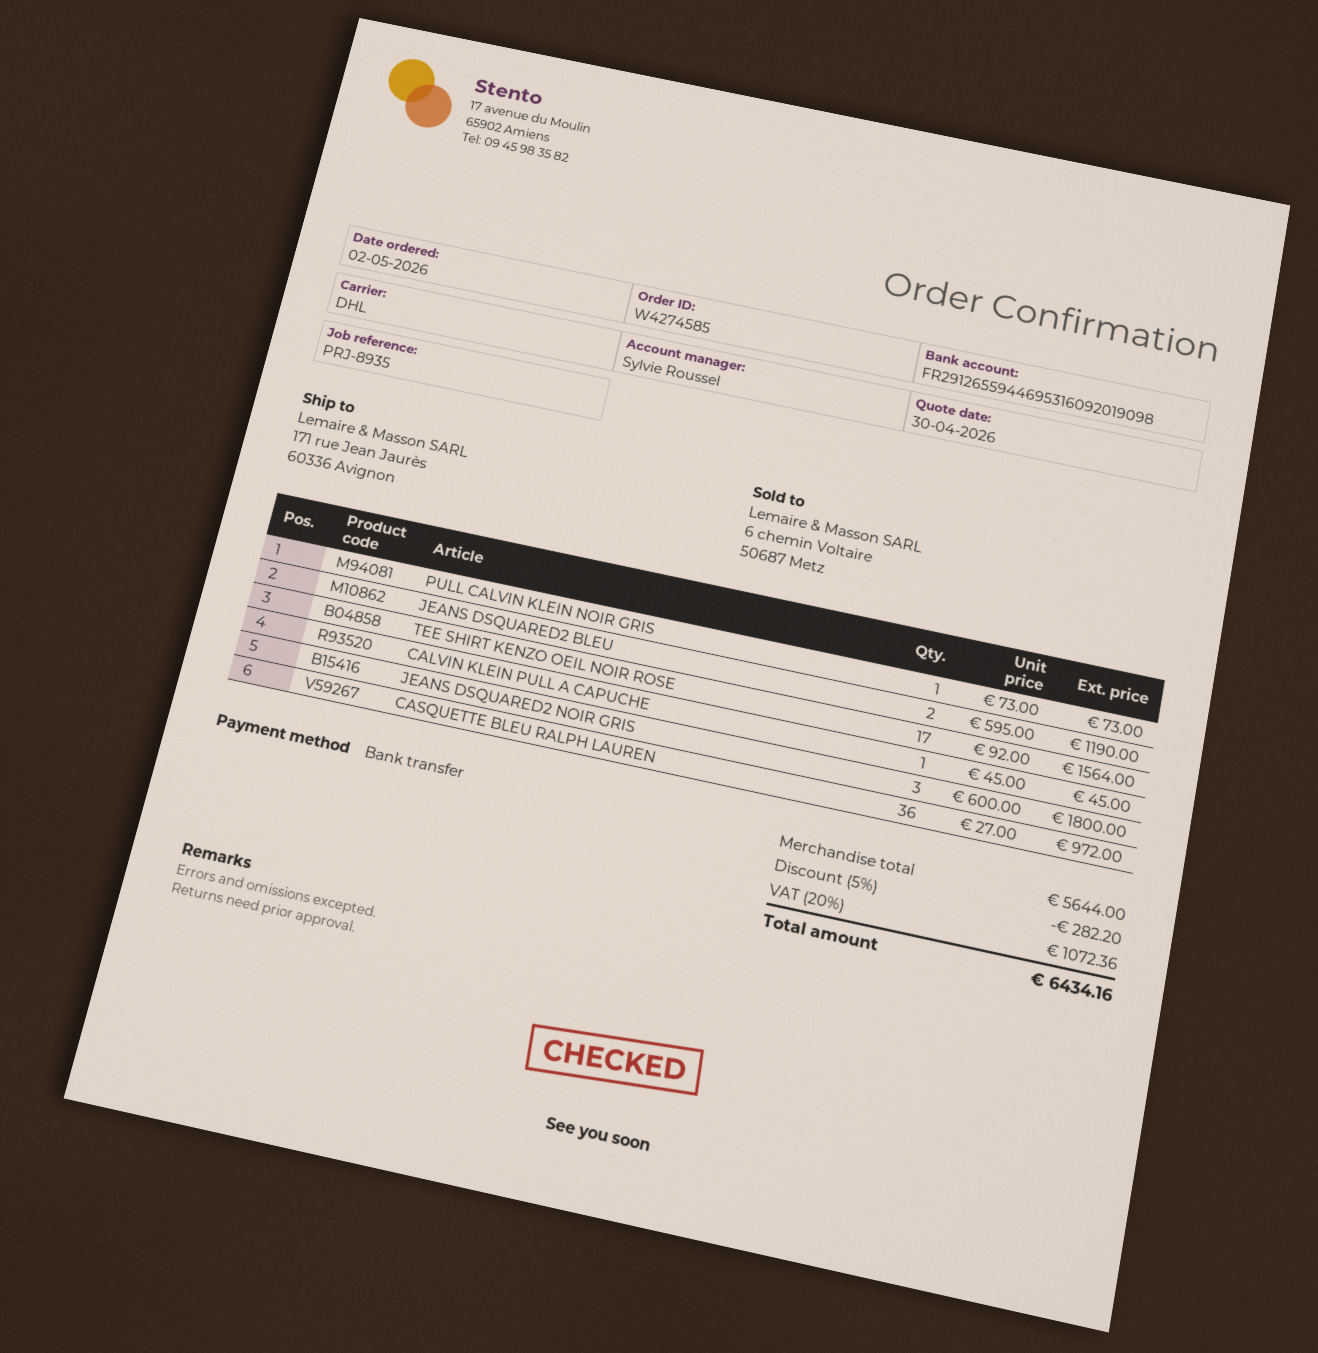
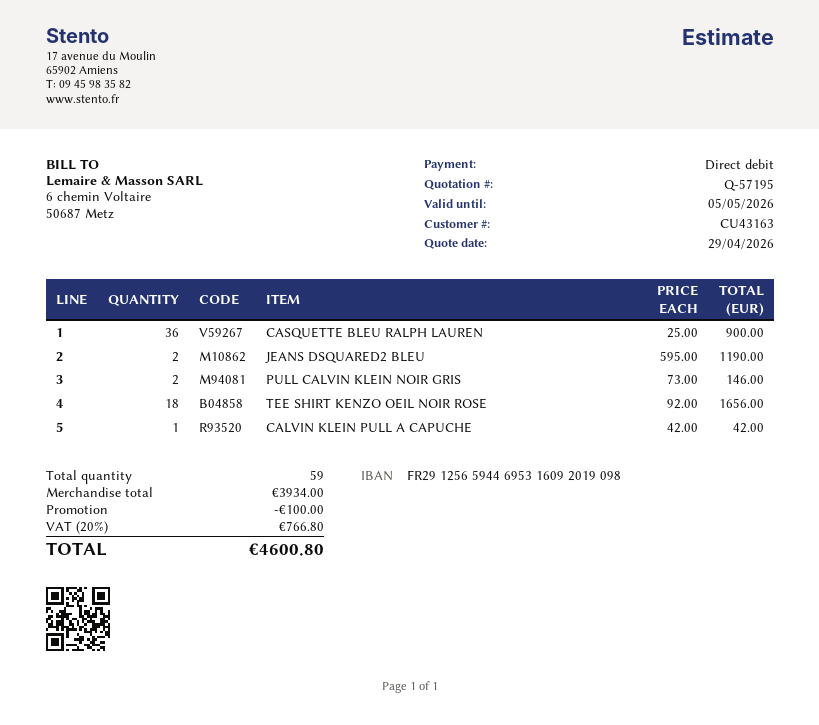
quote date: 2026-04-30 -> 2026-04-29
payment method: bank transfer -> direct debit
bank account: FR2912655944695316092019098 -> FR2912565944695316092019098
PULL CALVIN KLEIN NOIR GRIS: 1 x 73.00 = 73.00 -> 2 x 73.00 = 146.00
TEE SHIRT KENZO OEIL NOIR ROSE: 17 x 92.00 = 1564.00 -> 18 x 92.00 = 1656.00
CALVIN KLEIN PULL A CAPUCHE: 1 x 45.00 = 45.00 -> 1 x 42.00 = 42.00
JEANS DSQUARED2 NOIR GRIS: 3 x 600.00 = 1800.00 -> none
CASQUETTE BLEU RALPH LAUREN: 36 x 27.00 = 972.00 -> 36 x 25.00 = 900.00
subtotal: 5644.00 -> 3934.00
discount: 282.20 -> 100.00
tax: 20% = 1072.36 -> 20% = 766.80
total: 6434.16 -> 4600.80

